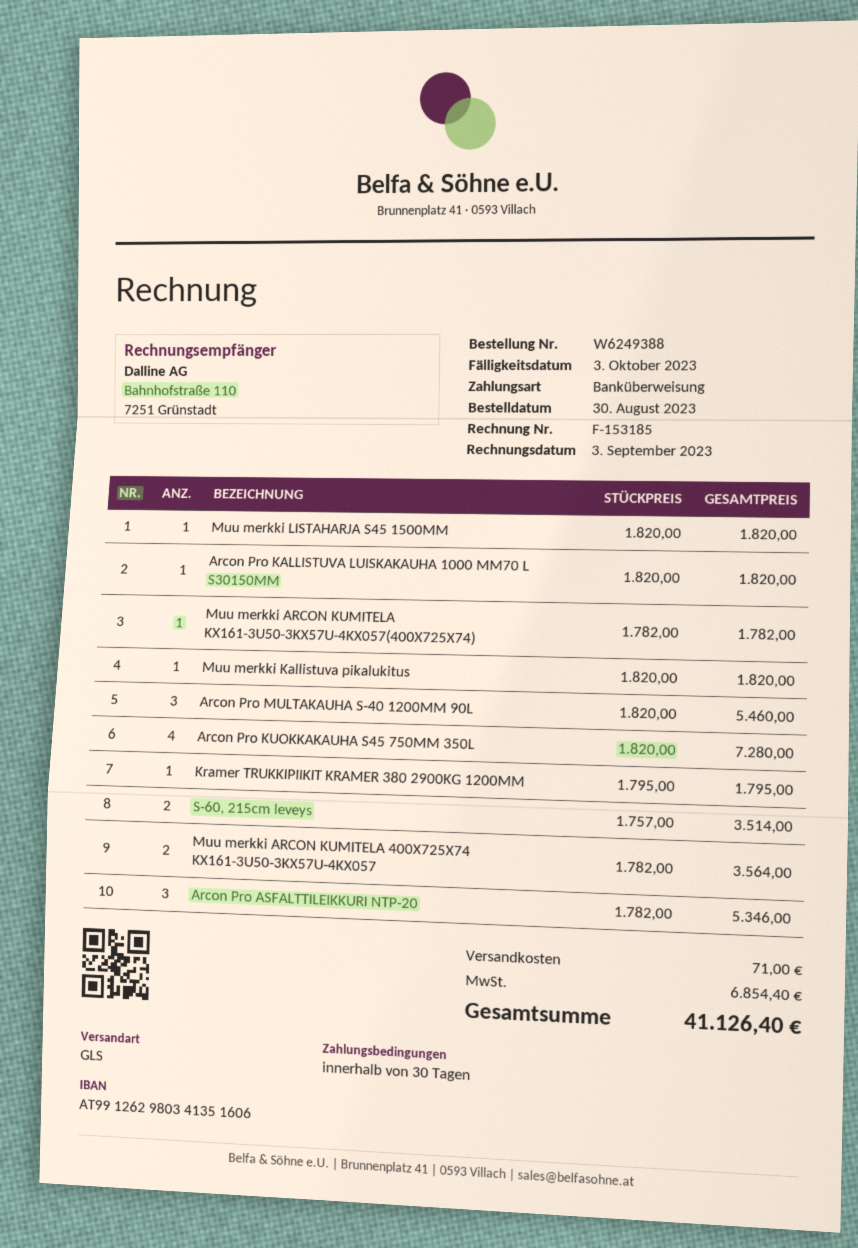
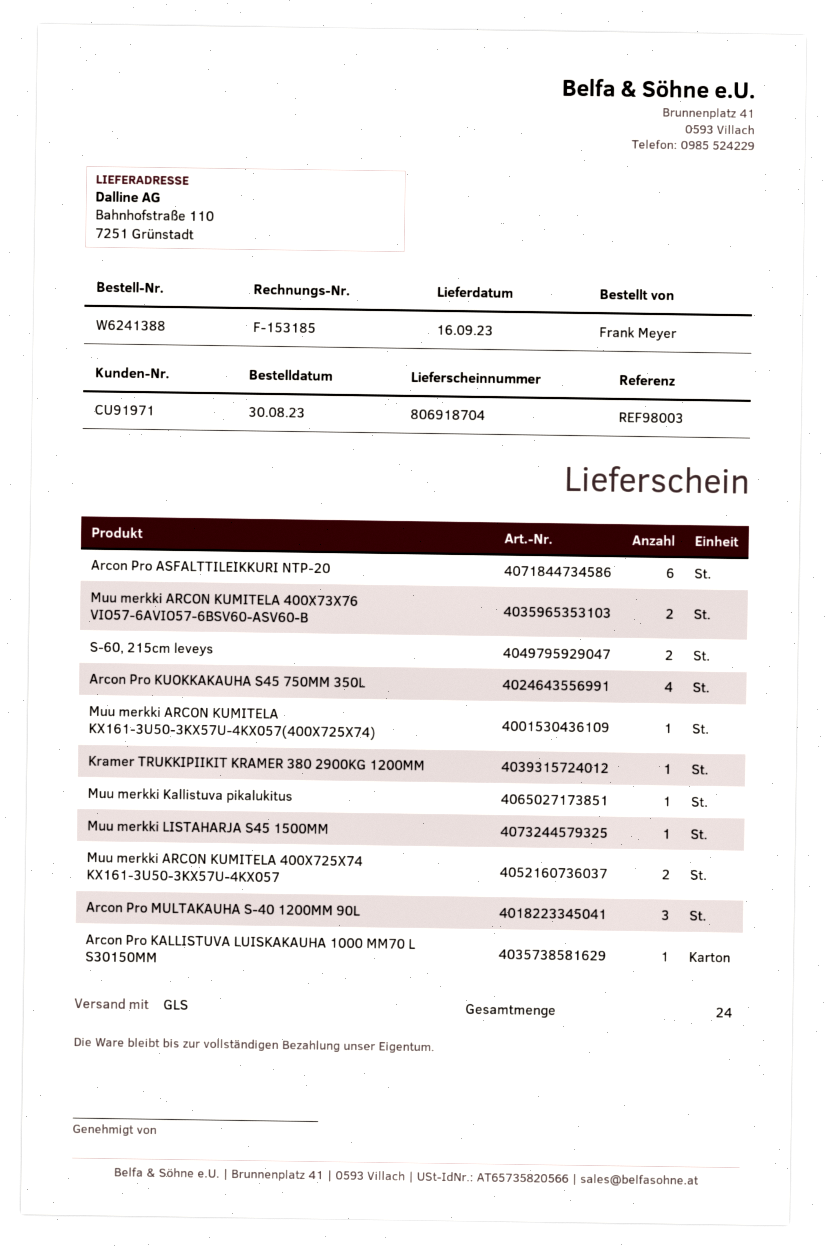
order number: W6249388 -> W6241388
Arcon Pro ASFALTTILEIKKURI NTP-20: 3 -> 6
Muu merkki ARCON KUMITELA 400X73X76 VIO57-6AVIO57-6BSV60-ASV60-B: none -> 2

